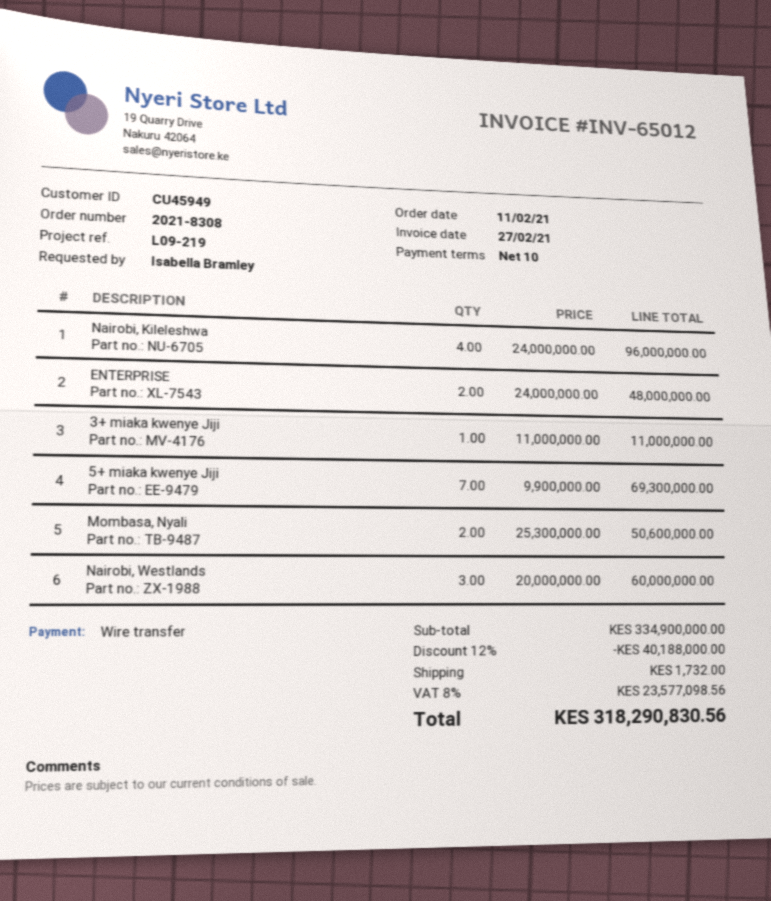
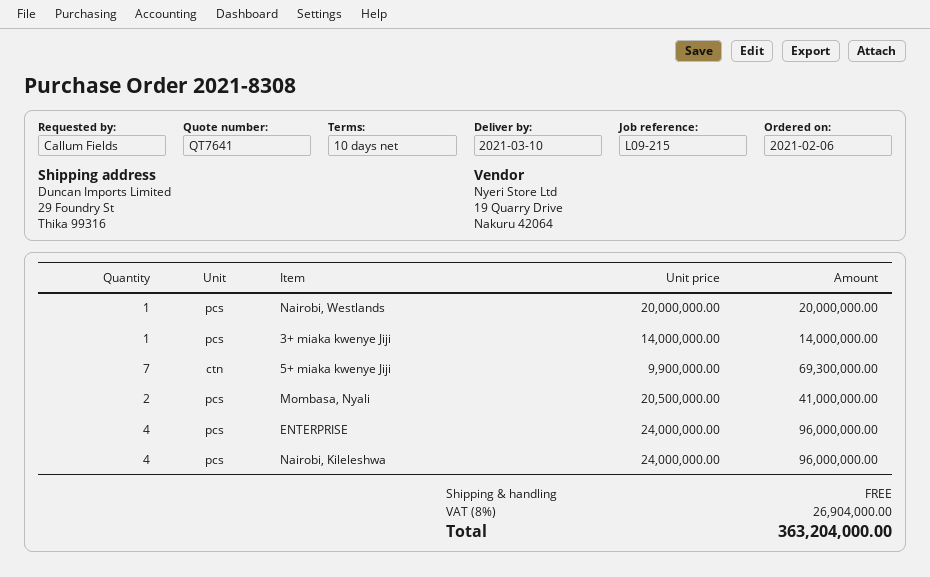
order date: 2021-02-11 -> 2021-02-06
reference: L09-219 -> L09-215
ordered by: Isabella Bramley -> Callum Fields
ENTERPRISE: 2 x 24000000.00 = 48000000.00 -> 4 x 24000000.00 = 96000000.00
3+ miaka kwenye Jiji: 1 x 11000000.00 = 11000000.00 -> 1 x 14000000.00 = 14000000.00
Mombasa, Nyali: 2 x 25300000.00 = 50600000.00 -> 2 x 20500000.00 = 41000000.00
Nairobi, Westlands: 3 x 20000000.00 = 60000000.00 -> 1 x 20000000.00 = 20000000.00
discount: 12% = 40188000.00 -> none
shipping: 1732.00 -> 0.00
tax: 8% = 23577098.56 -> 8% = 26904000.00
total: 318290830.56 -> 363204000.00

